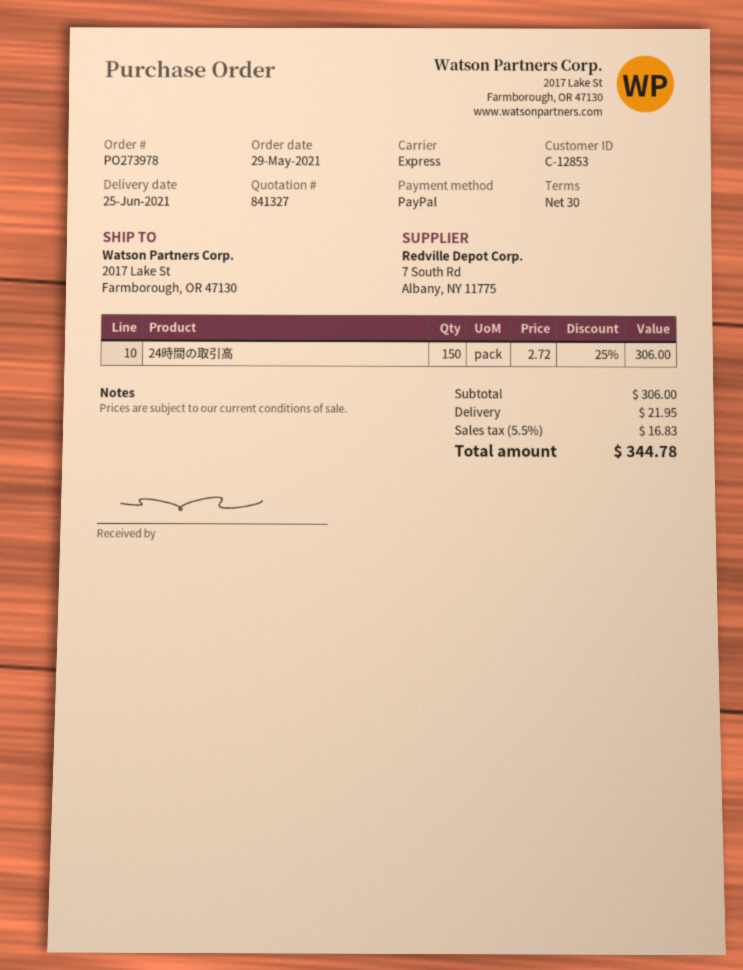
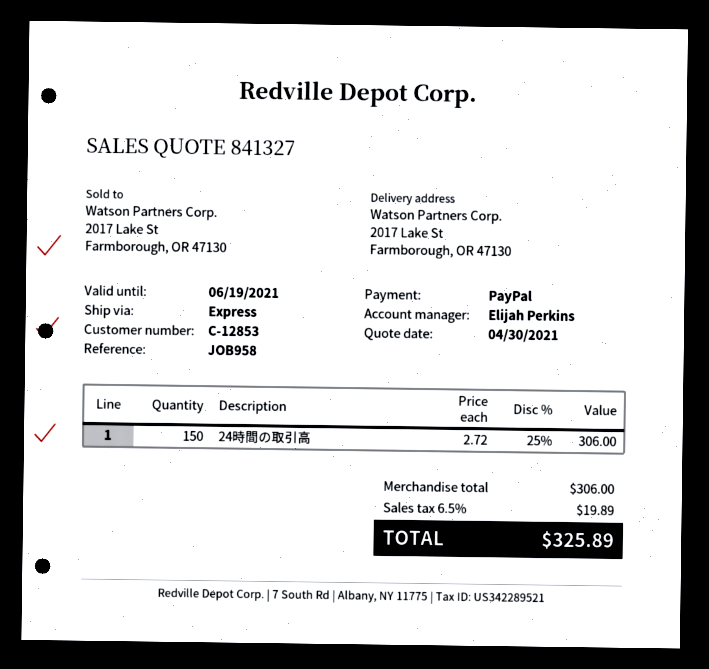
shipping: 21.95 -> none
tax: 5.5% = 16.83 -> 6.5% = 19.89
total: 344.78 -> 325.89

